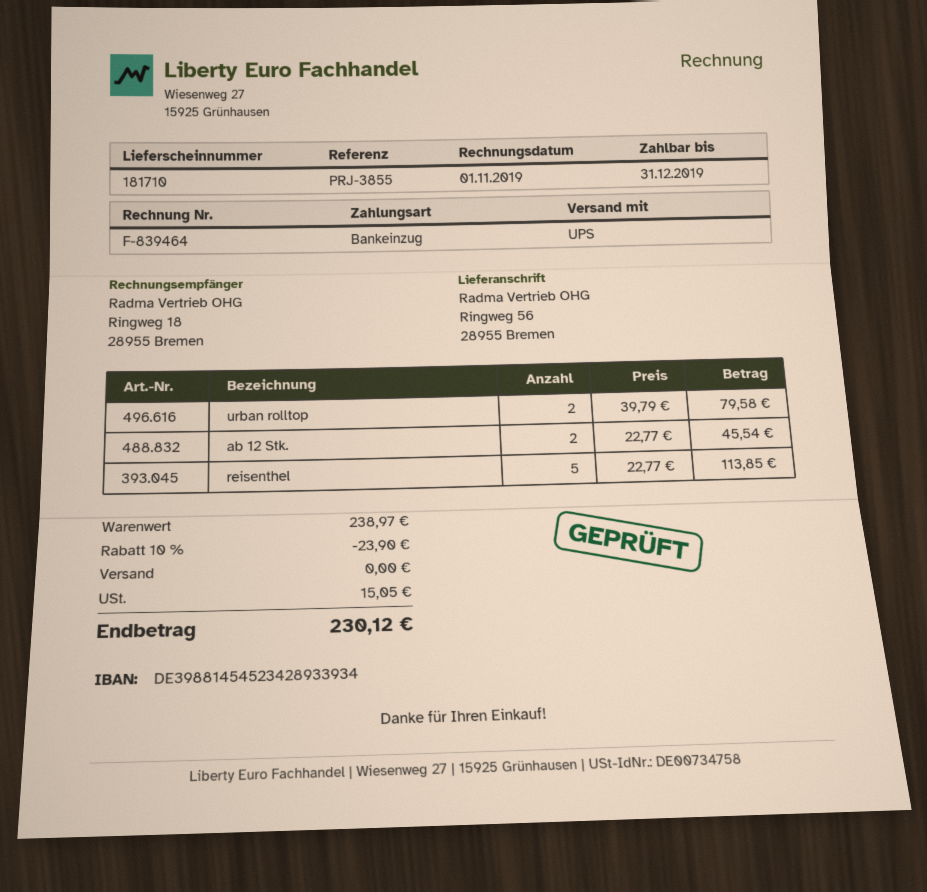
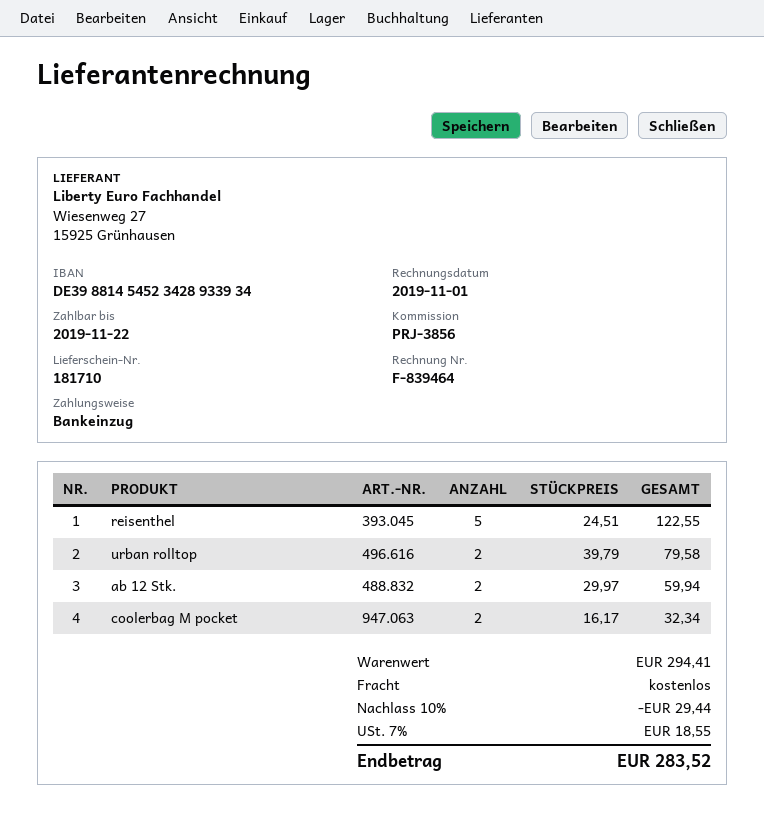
due date: 2019-12-31 -> 2019-11-22
reference: PRJ-3855 -> PRJ-3856
ab 12 Stk.: 2 x 22.77 = 45.54 -> 2 x 29.97 = 59.94
reisenthel: 5 x 22.77 = 113.85 -> 5 x 24.51 = 122.55
coolerbag M pocket: none -> 2 x 16.17 = 32.34
subtotal: 238.97 -> 294.41
discount: 10% = 23.90 -> 10% = 29.44
tax: 15.05 -> 18.55
total: 230.12 -> 283.52

